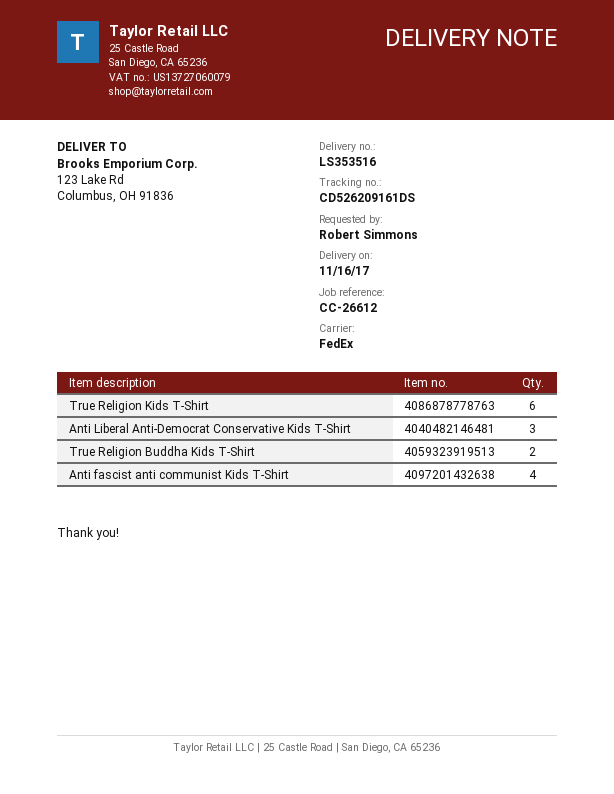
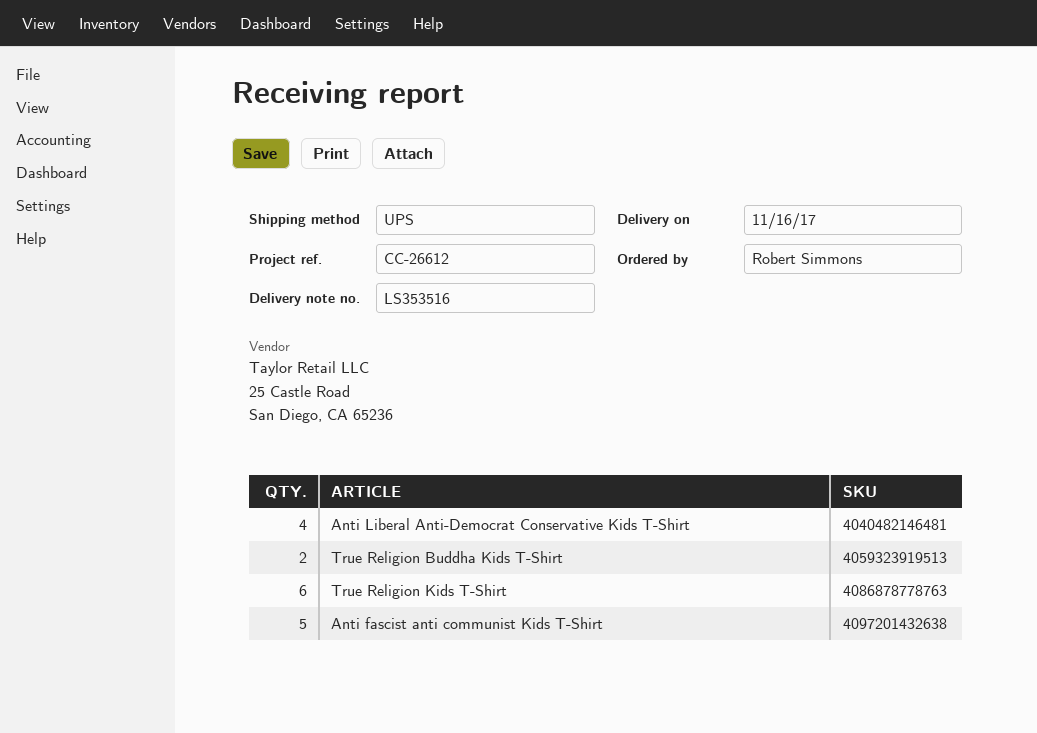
shipping method: FedEx -> UPS
Anti Liberal Anti-Democrat Conservative Kids T-Shirt: 3 -> 4
Anti fascist anti communist Kids T-Shirt: 4 -> 5

